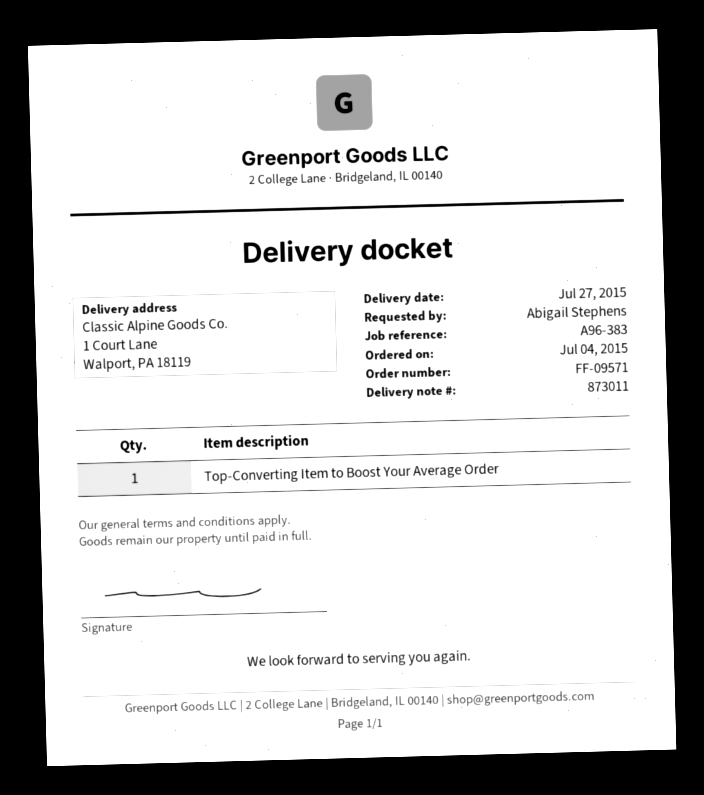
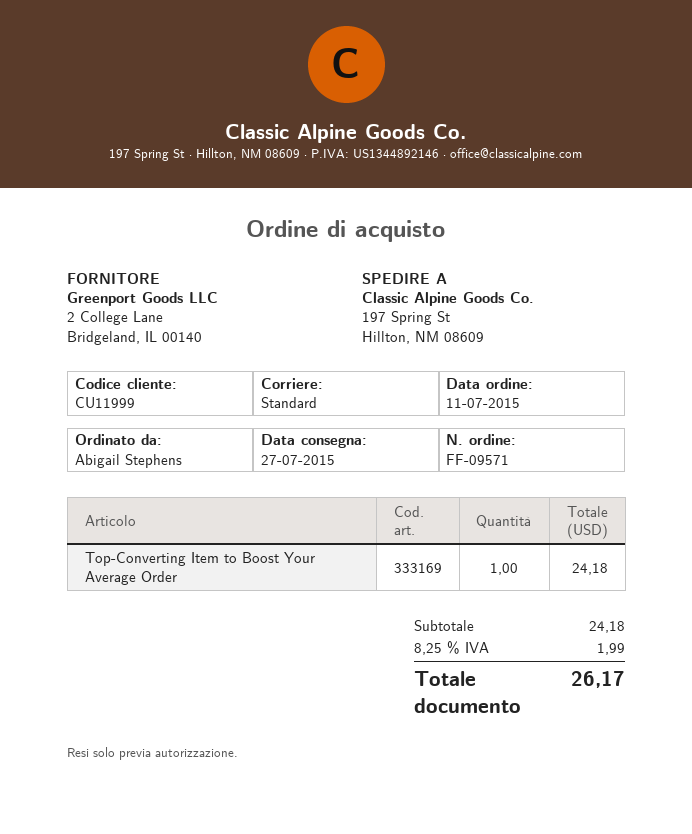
order date: 2015-07-04 -> 2015-07-11
ship to: 1 Court Lane, Walport, PA 18119 -> 197 Spring St, Hillton, NM 08609

